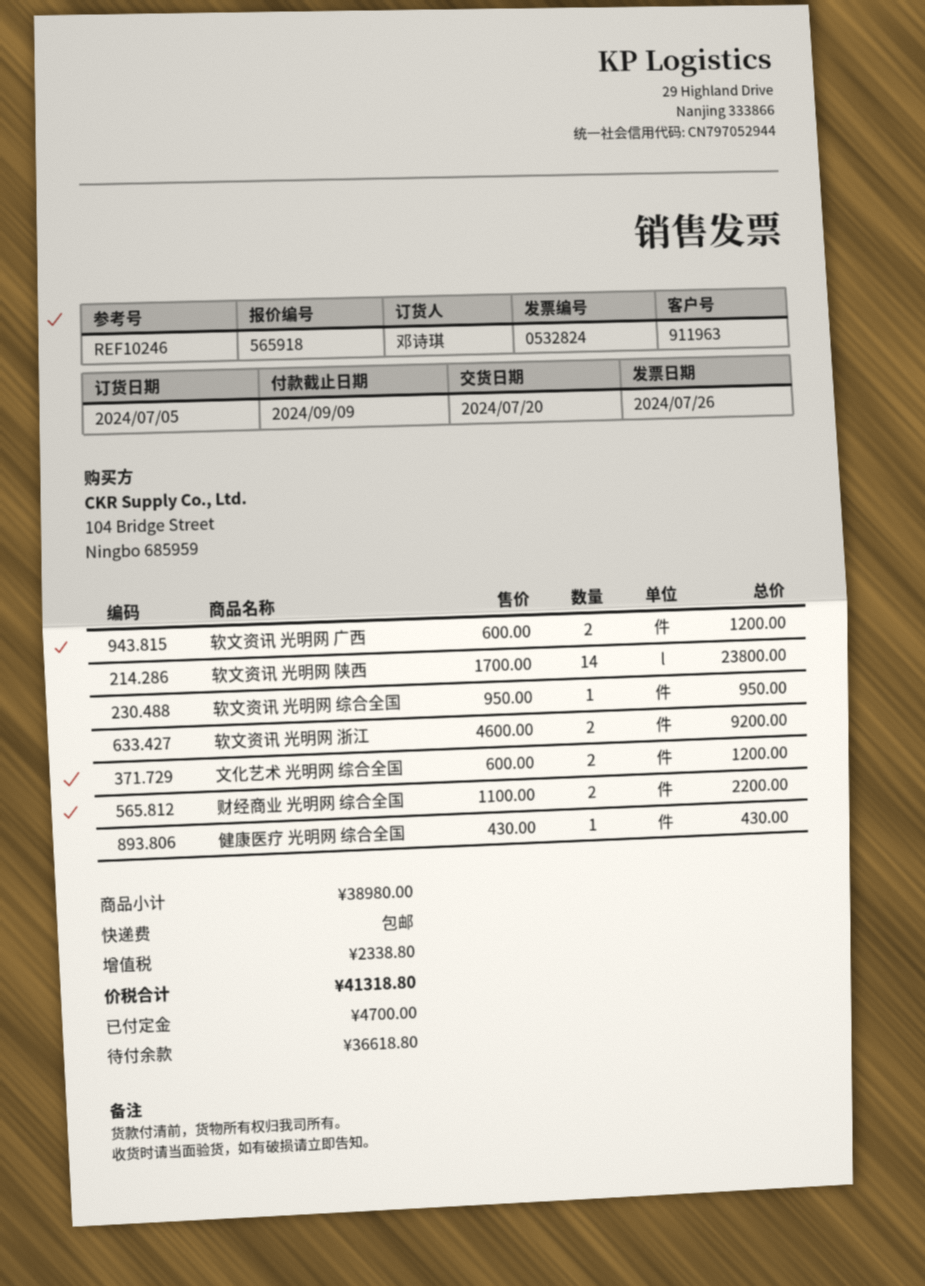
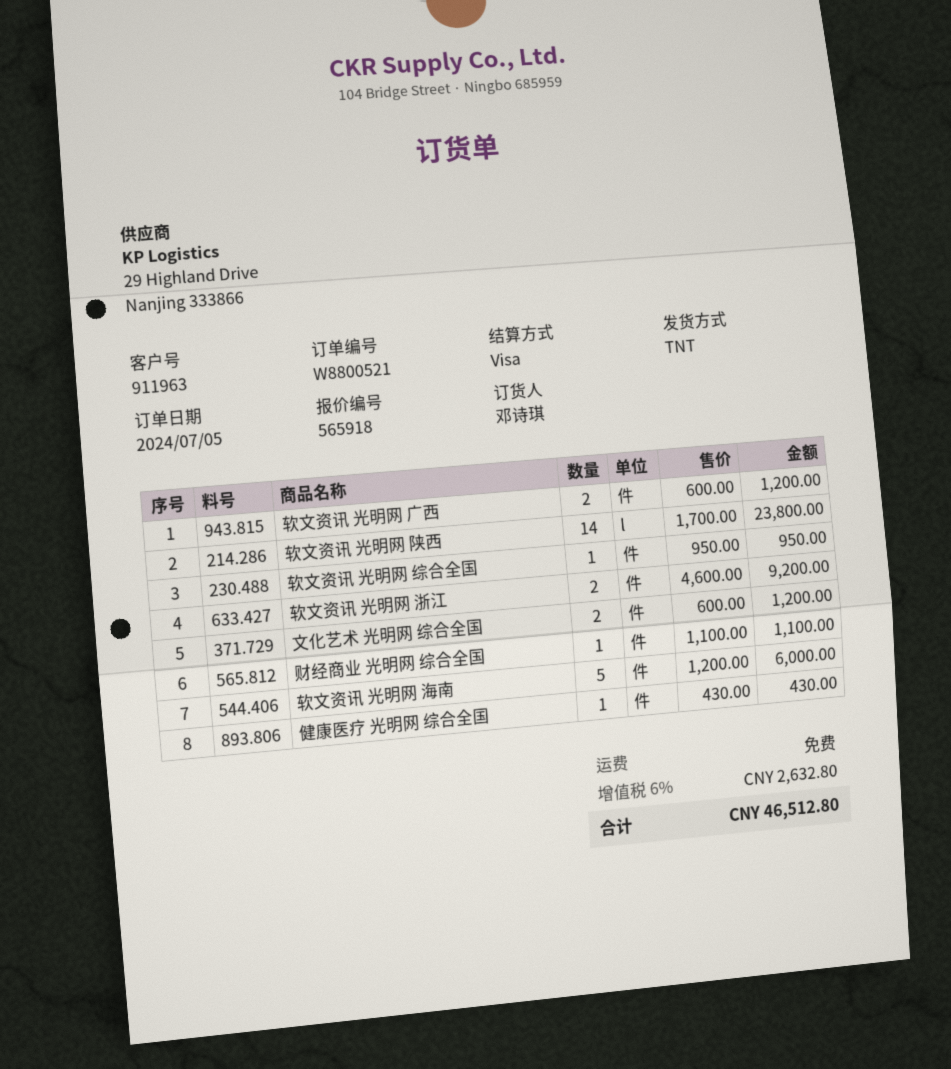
财经商业 光明网 综合全国: 2 x 1100.00 = 2200.00 -> 1 x 1100.00 = 1100.00
软文资讯 光明网 海南: none -> 5 x 1200.00 = 6000.00
tax: 2338.80 -> 2632.80
total: 41318.80 -> 46512.80

